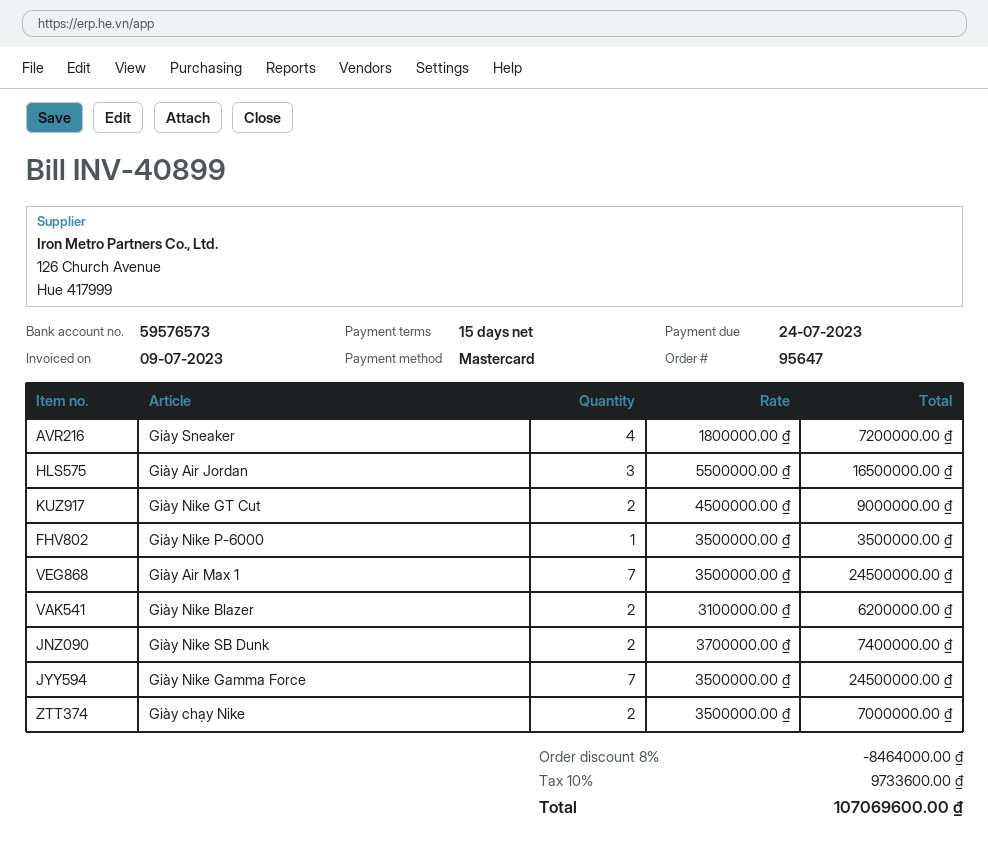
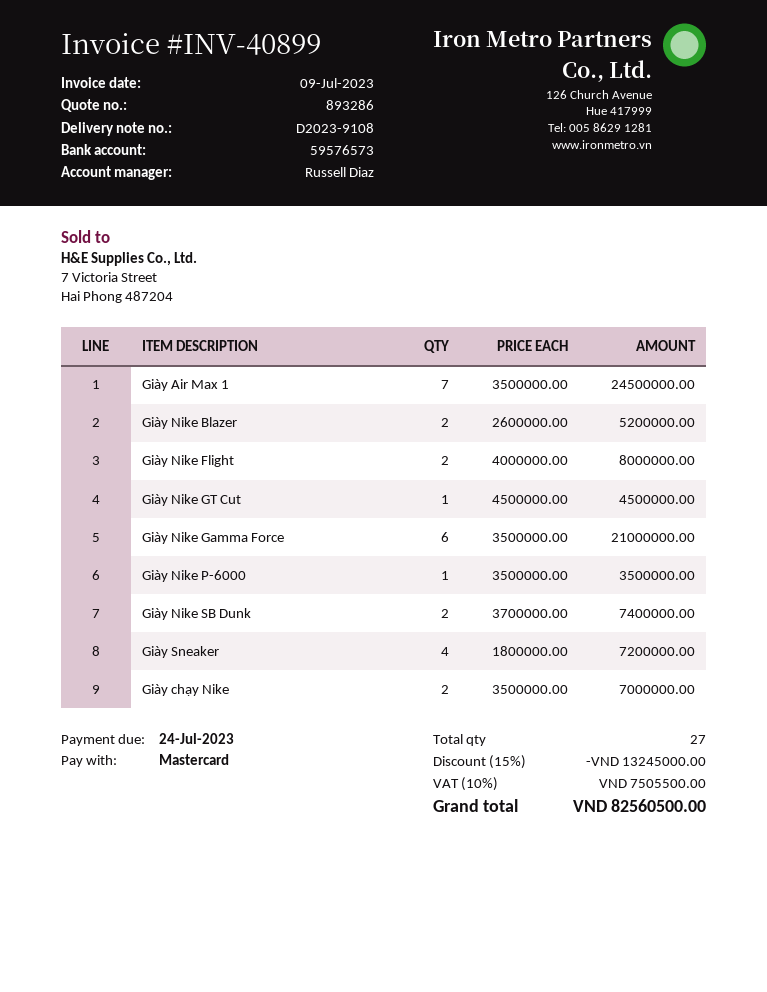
Giày Air Jordan: 3 x 5500000.00 = 16500000.00 -> none
Giày Nike GT Cut: 2 x 4500000.00 = 9000000.00 -> 1 x 4500000.00 = 4500000.00
Giày Nike Blazer: 2 x 3100000.00 = 6200000.00 -> 2 x 2600000.00 = 5200000.00
Giày Nike Gamma Force: 7 x 3500000.00 = 24500000.00 -> 6 x 3500000.00 = 21000000.00
Giày Nike Flight: none -> 2 x 4000000.00 = 8000000.00
discount: 8% = 8464000.00 -> 15% = 13245000.00
tax: 10% = 9733600.00 -> 10% = 7505500.00
total: 107069600.00 -> 82560500.00

